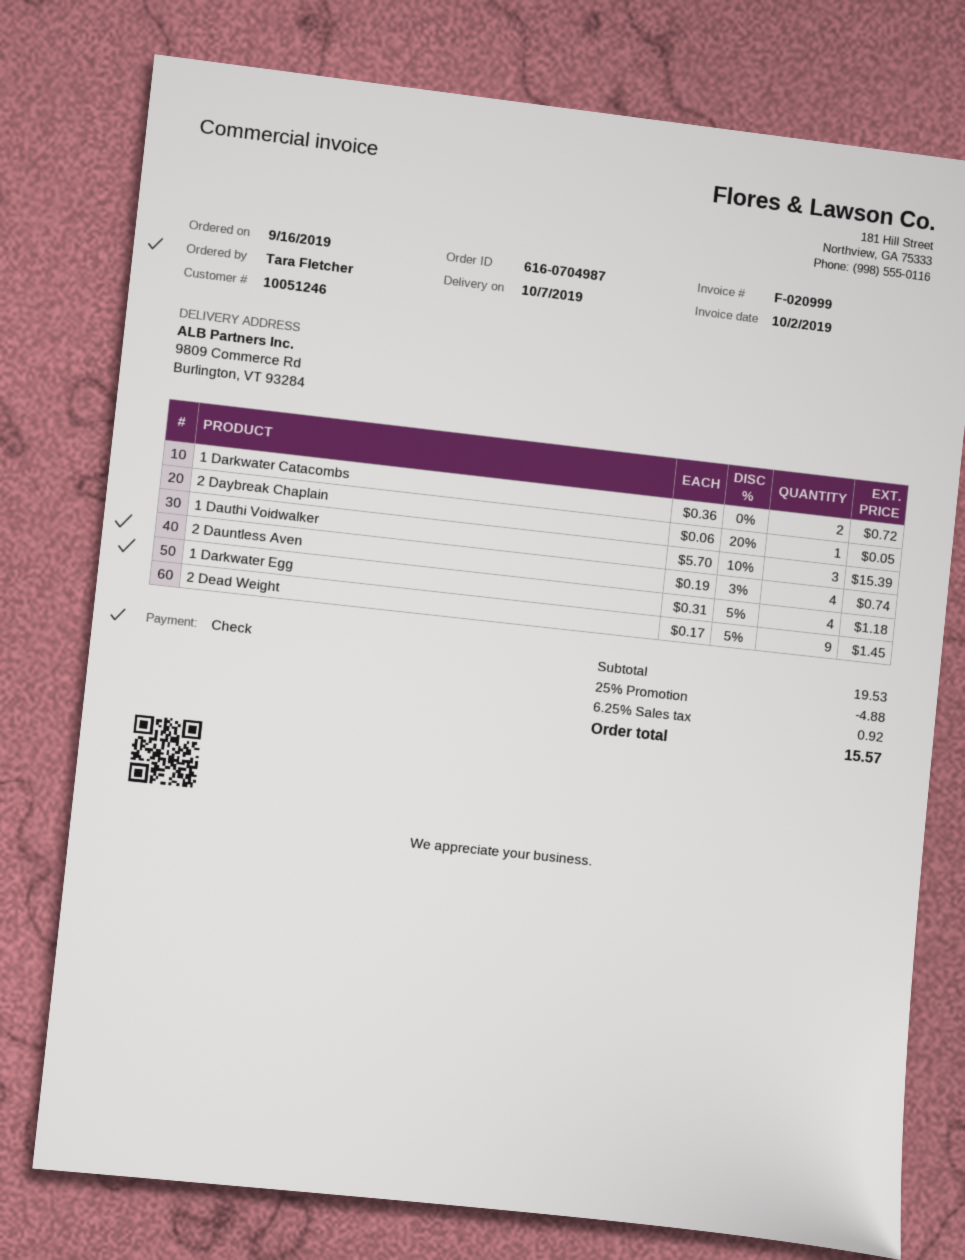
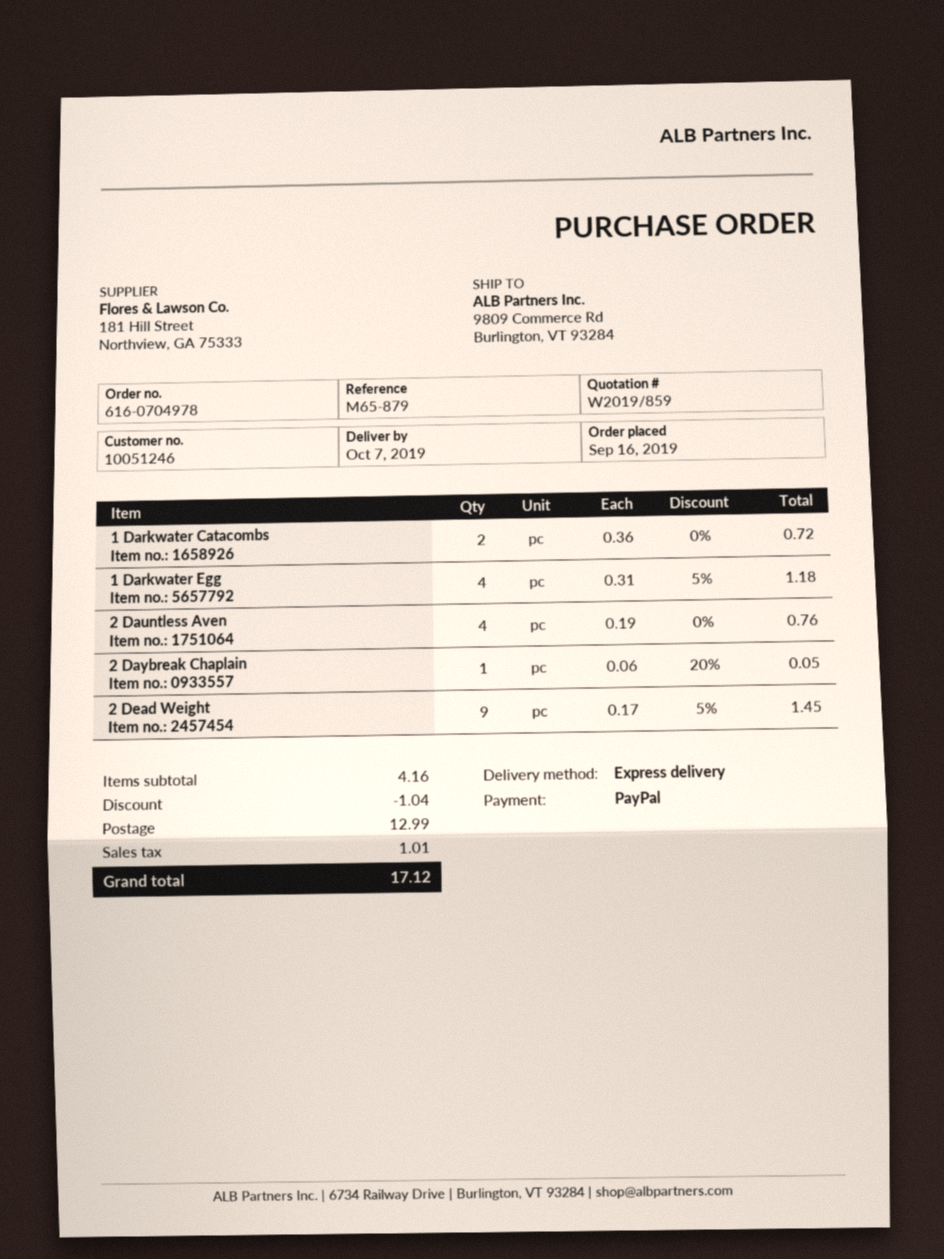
order number: 616-0704987 -> 616-0704978
payment method: cheque -> PayPal
1 Dauthi Voidwalker: 3 x 5.70 - 10% = 15.39 -> none
2 Dauntless Aven: 4 x 0.19 - 3% = 0.74 -> 4 x 0.19 = 0.76
subtotal: 19.53 -> 4.16
discount: 4.88 -> 1.04
shipping: none -> 12.99
tax: 0.92 -> 1.01
total: 15.57 -> 17.12

